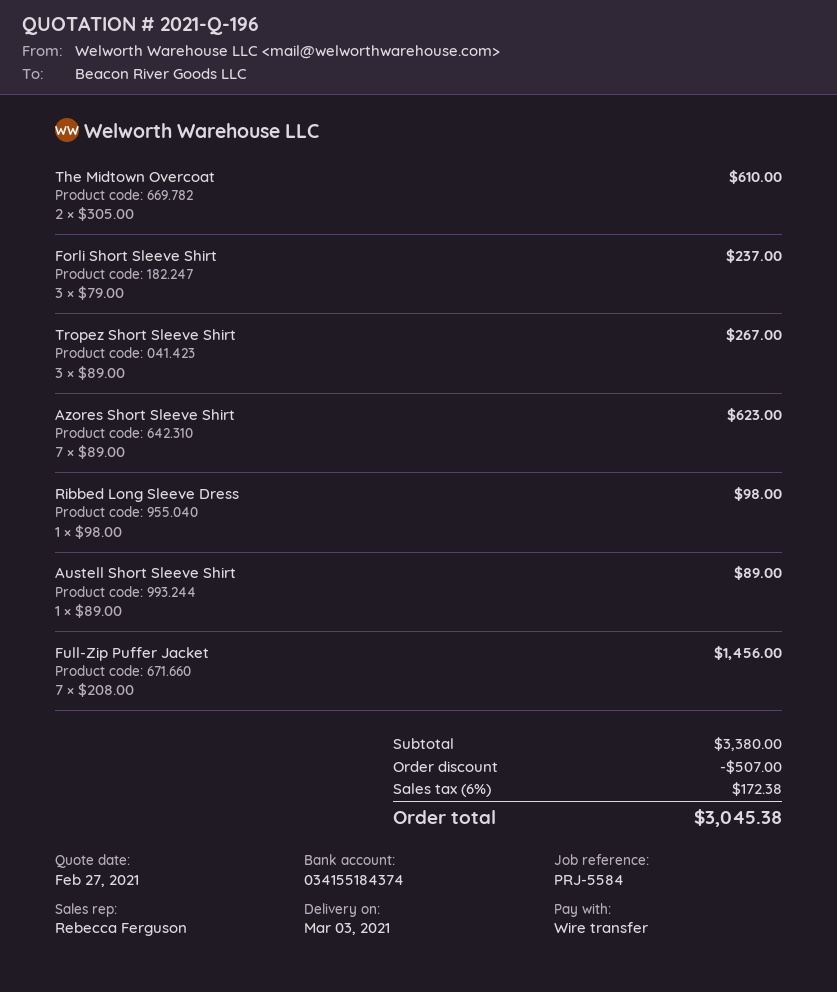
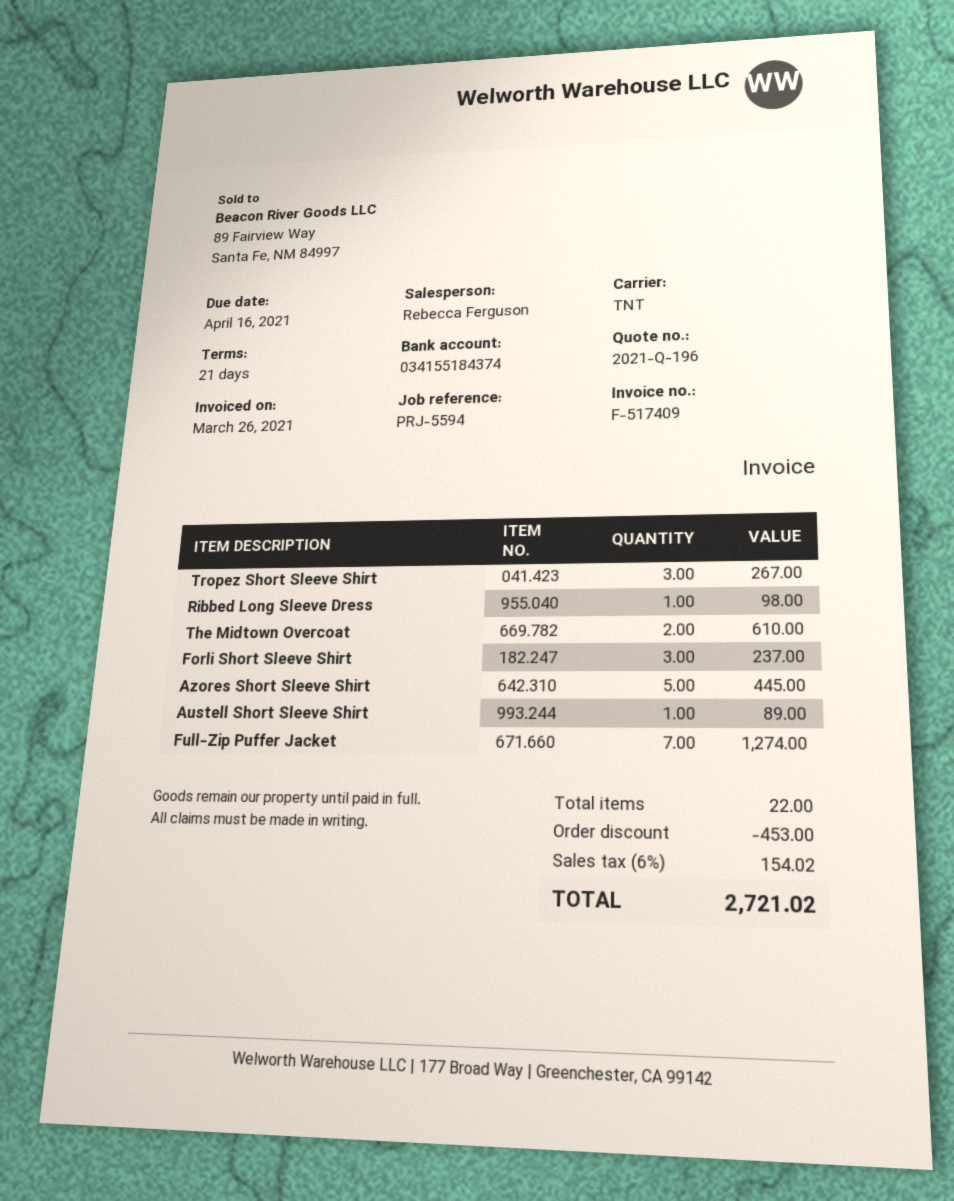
reference: PRJ-5584 -> PRJ-5594
Azores Short Sleeve Shirt: 7 for 623.00 -> 5 for 445.00
Full-Zip Puffer Jacket: 7 for 1456.00 -> 7 for 1274.00
discount: 507.00 -> 453.00
tax: 6% = 172.38 -> 6% = 154.02
total: 3045.38 -> 2721.02

